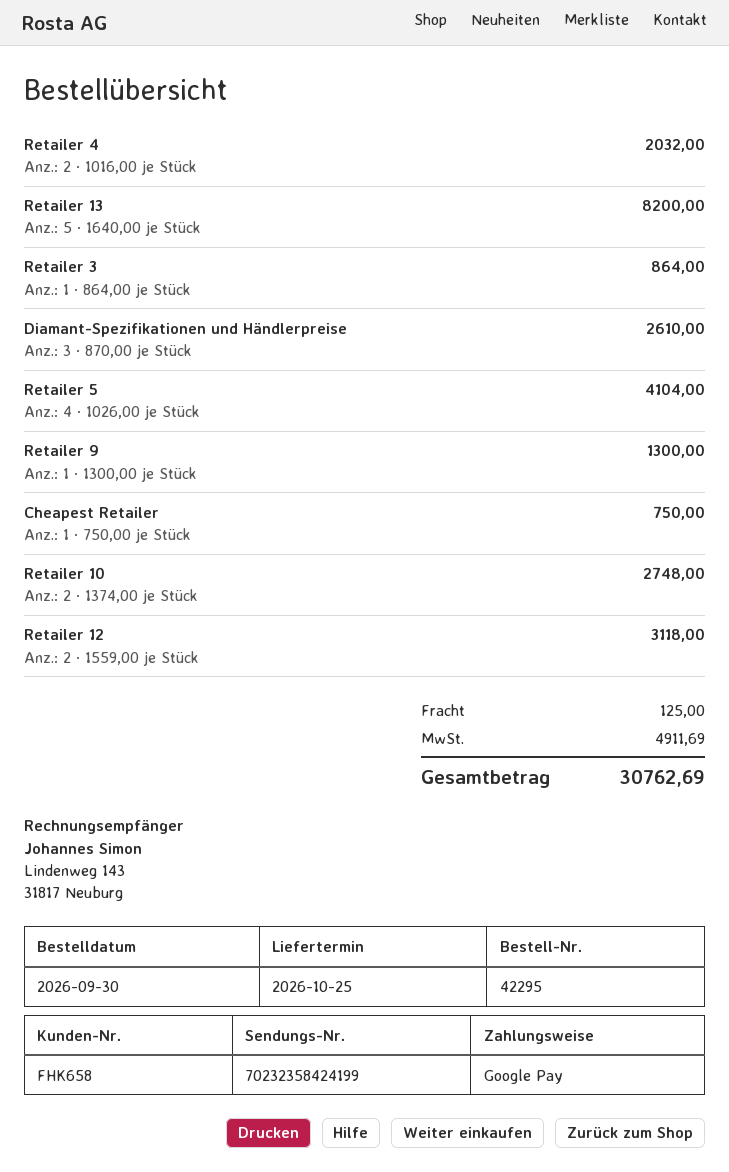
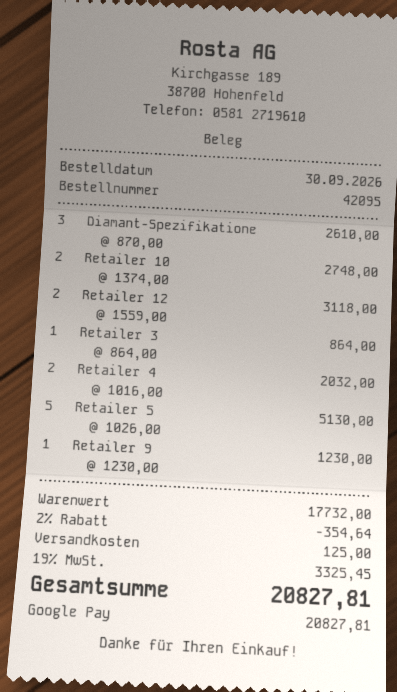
order number: 42295 -> 42095
Retailer 13: 5 x 1640.00 = 8200.00 -> none
Retailer 5: 4 x 1026.00 = 4104.00 -> 5 x 1026.00 = 5130.00
Retailer 9: 1 x 1300.00 = 1300.00 -> 1 x 1230.00 = 1230.00
Cheapest Retailer: 1 x 750.00 = 750.00 -> none
discount: none -> 2% = 354.64
tax: 4911.69 -> 3325.45
total: 30762.69 -> 20827.81

